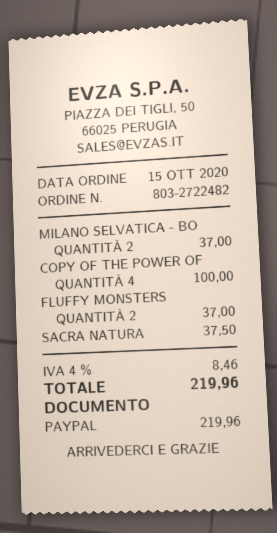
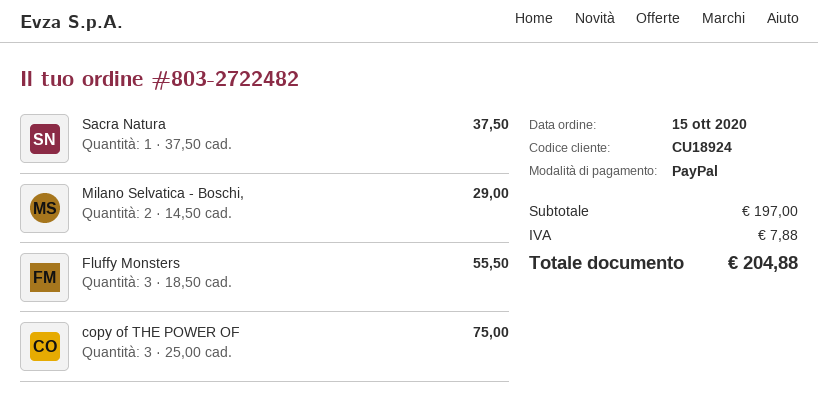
MILANO SELVATICA - BO: 2 for 37.00 -> 2 for 29.00
COPY OF THE POWER OF: 4 for 100.00 -> 3 for 75.00
FLUFFY MONSTERS: 2 for 37.00 -> 3 for 55.50
tax: 8.46 -> 7.88
total: 219.96 -> 204.88

